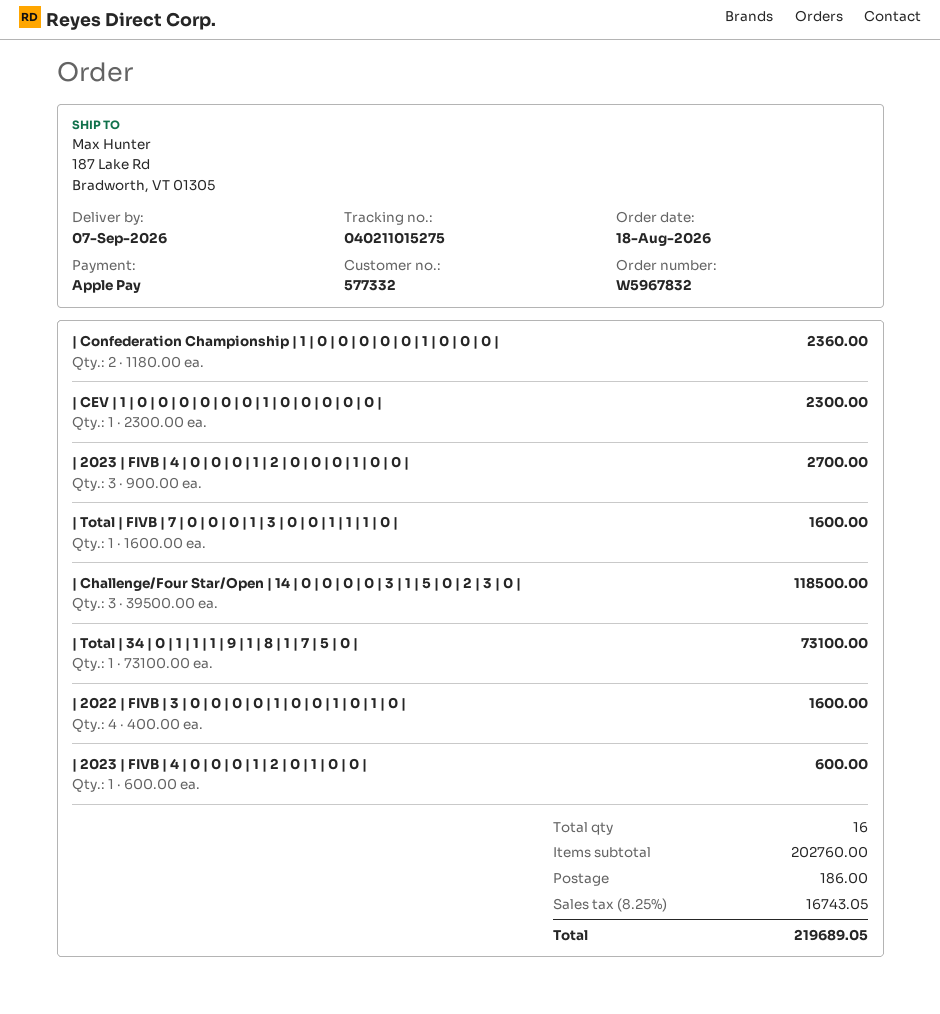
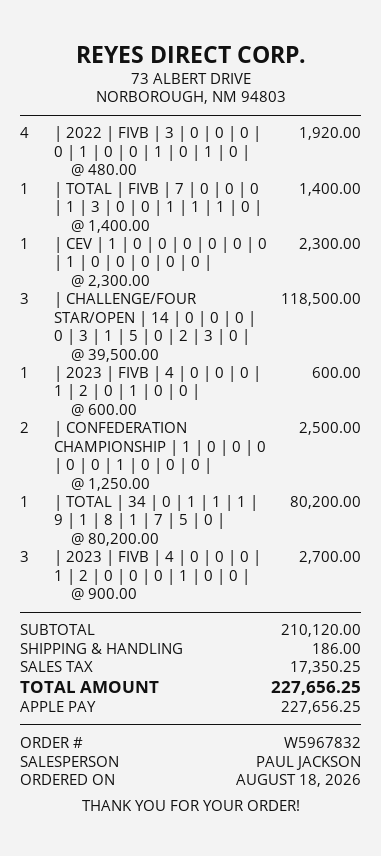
| Confederation Championship | 1 | 0 | 0 | 0 | 0 | 0 | 1 | 0 | 0 | 0 |: 2 x 1180.00 = 2360.00 -> 2 x 1250.00 = 2500.00
| Total | FIVB | 7 | 0 | 0 | 0 | 1 | 3 | 0 | 0 | 1 | 1 | 1 | 0 |: 1 x 1600.00 = 1600.00 -> 1 x 1400.00 = 1400.00
| Total | 34 | 0 | 1 | 1 | 1 | 9 | 1 | 8 | 1 | 7 | 5 | 0 |: 1 x 73100.00 = 73100.00 -> 1 x 80200.00 = 80200.00
| 2022 | FIVB | 3 | 0 | 0 | 0 | 0 | 1 | 0 | 0 | 1 | 0 | 1 | 0 |: 4 x 400.00 = 1600.00 -> 4 x 480.00 = 1920.00
subtotal: 202760.00 -> 210120.00
tax: 16743.05 -> 17350.25
total: 219689.05 -> 227656.25

